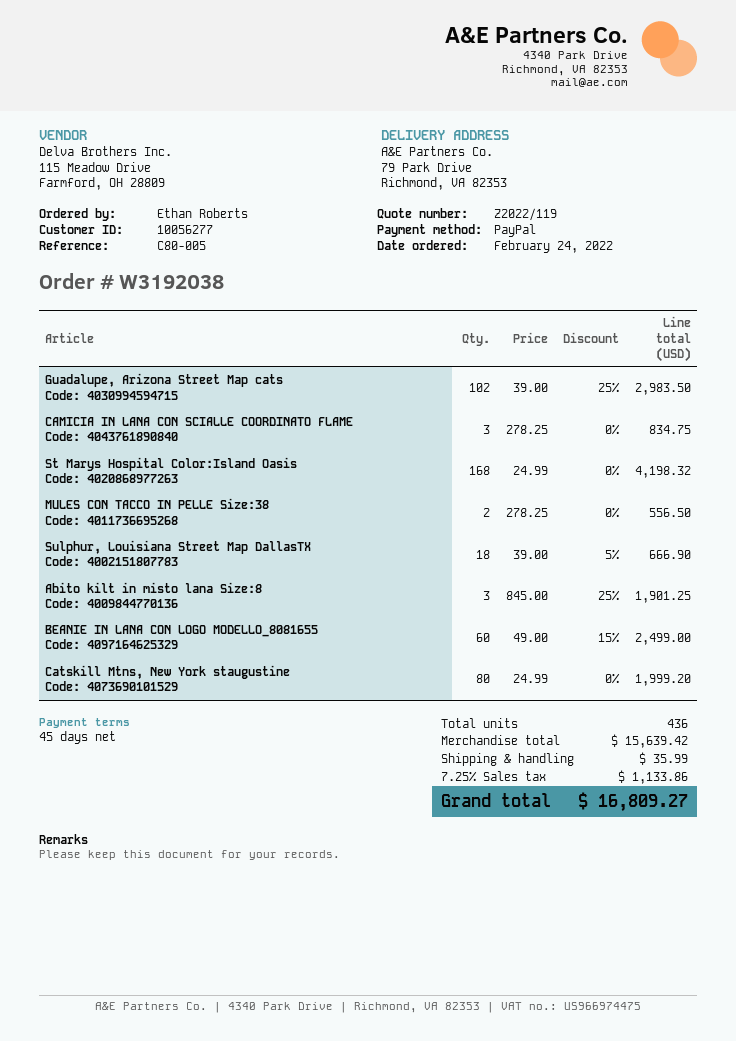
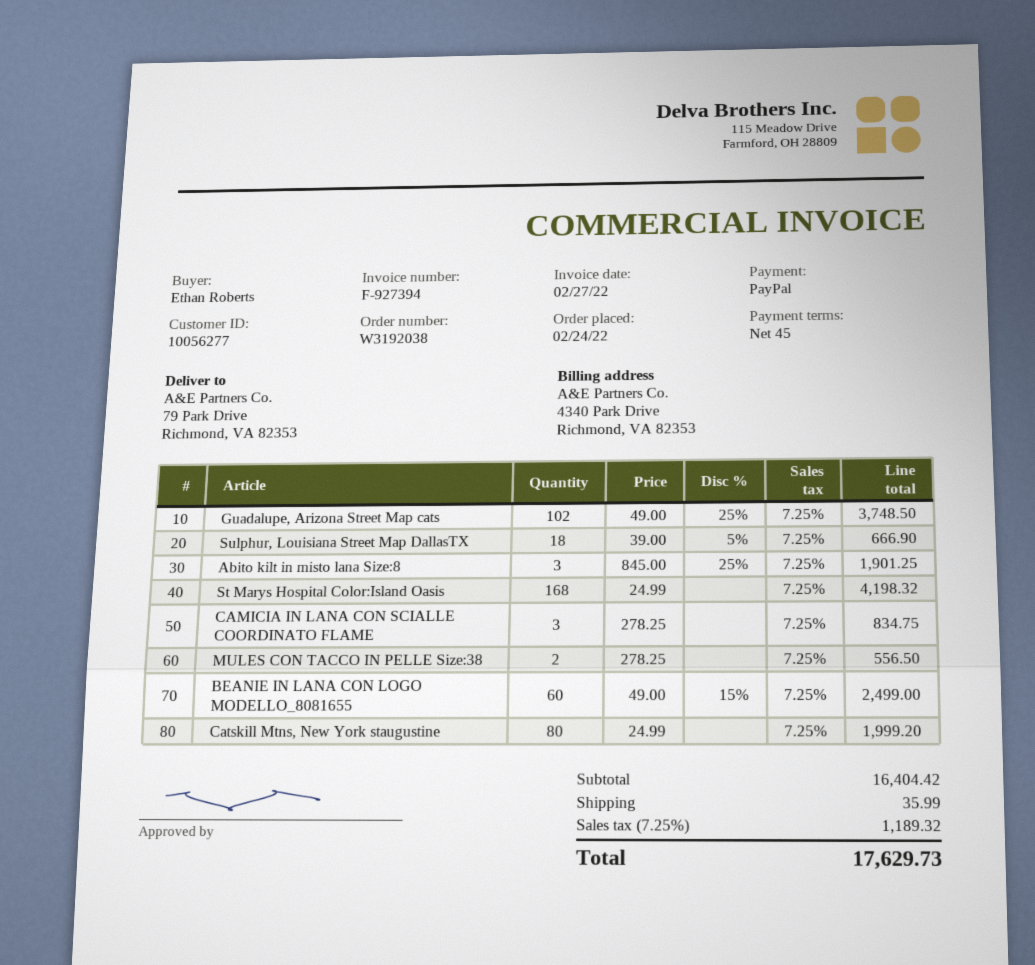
Guadalupe, Arizona Street Map cats: 102 x 39.00 - 25% = 2983.50 -> 102 x 49.00 - 25% = 3748.50
subtotal: 15639.42 -> 16404.42
tax: 7.25% = 1133.86 -> 7.25% = 1189.32
total: 16809.27 -> 17629.73

